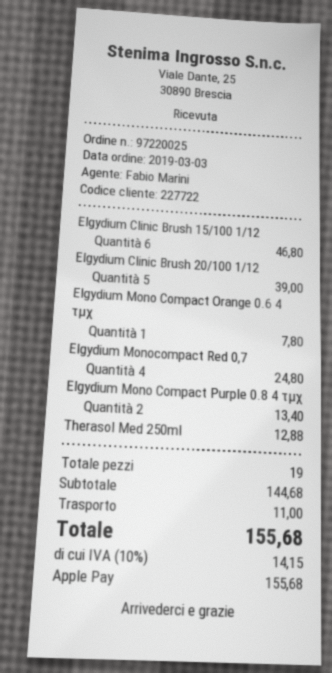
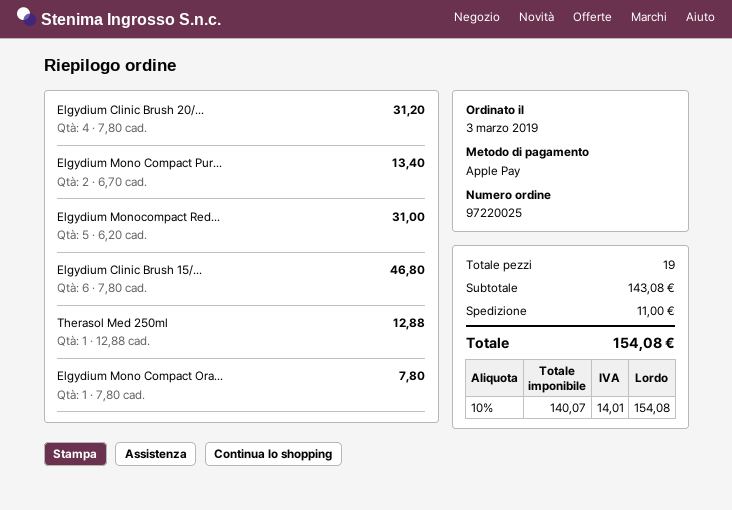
Elgydium Clinic Brush 20/100 1/12: 5 for 39.00 -> 4 for 31.20
Elgydium Monocompact Red 0,7: 4 for 24.80 -> 5 for 31.00
subtotal: 144.68 -> 143.08
tax: 10% = 14.15 -> 10% = 14.01
total: 155.68 -> 154.08

